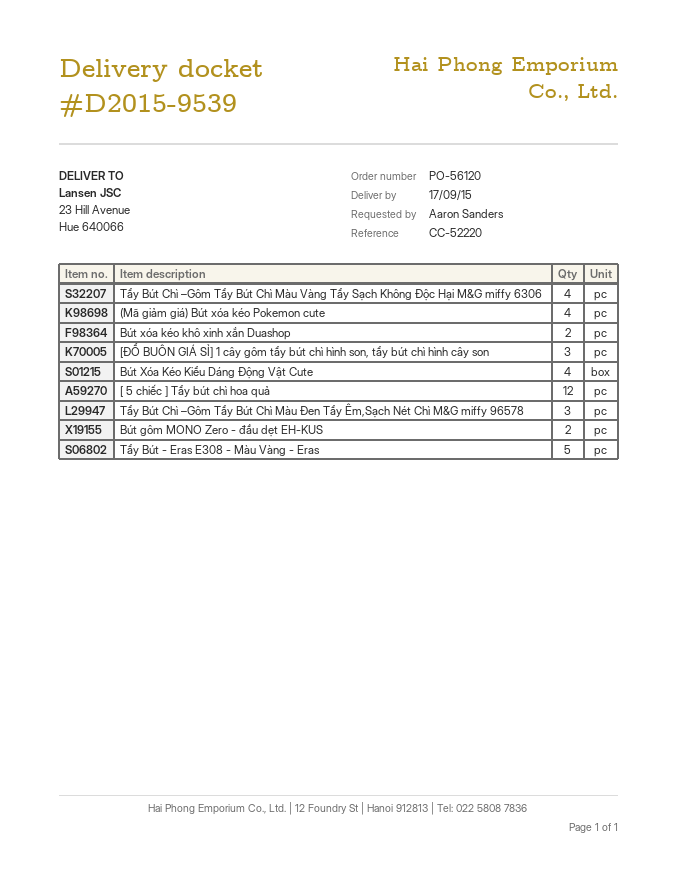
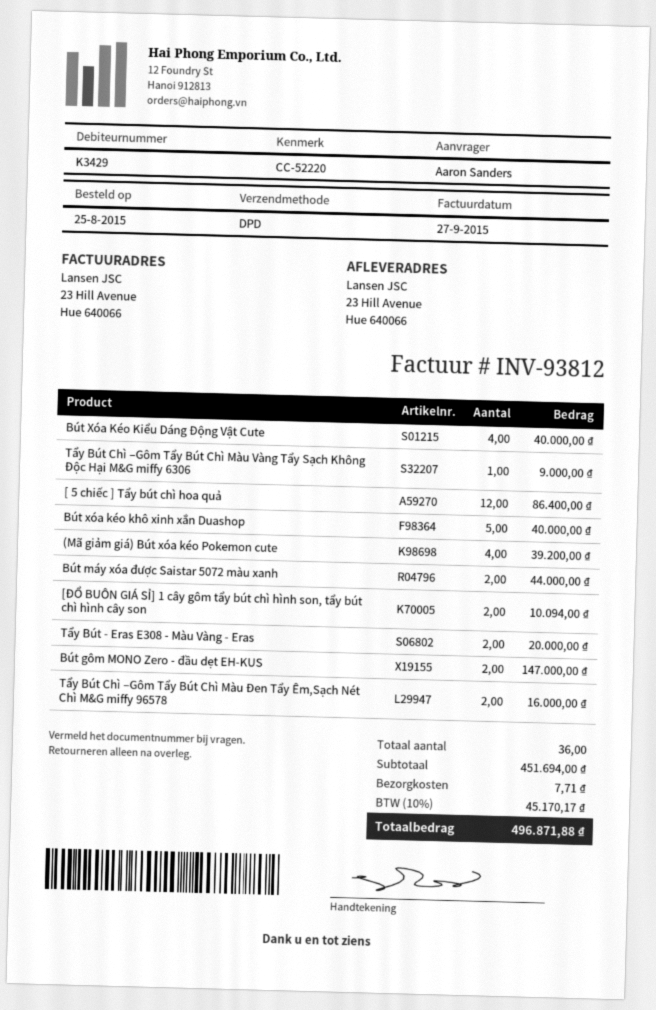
Tẩy Bút Chì –Gôm Tẩy Bút Chì Màu Vàng Tẩy Sạch Không Độc Hại M&G miffy 6306: 4 -> 1
Bút xóa kéo khô xinh xắn Duashop: 2 -> 5
[ĐỔ BUÔN GIÁ SỈ] 1 cây gôm tẩy bút chì hình son, tẩy bút chì hình cây son: 3 -> 2
Tẩy Bút Chì –Gôm Tẩy Bút Chì Màu Đen Tẩy Êm,Sạch Nét Chì M&G miffy 96578: 3 -> 2
Tẩy Bút - Eras E308 - Màu Vàng - Eras: 5 -> 2
Bút máy xóa được Saistar 5072 màu xanh: none -> 2

